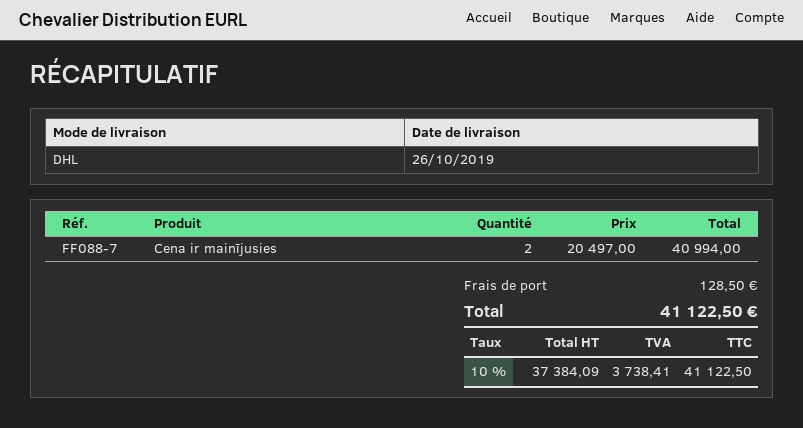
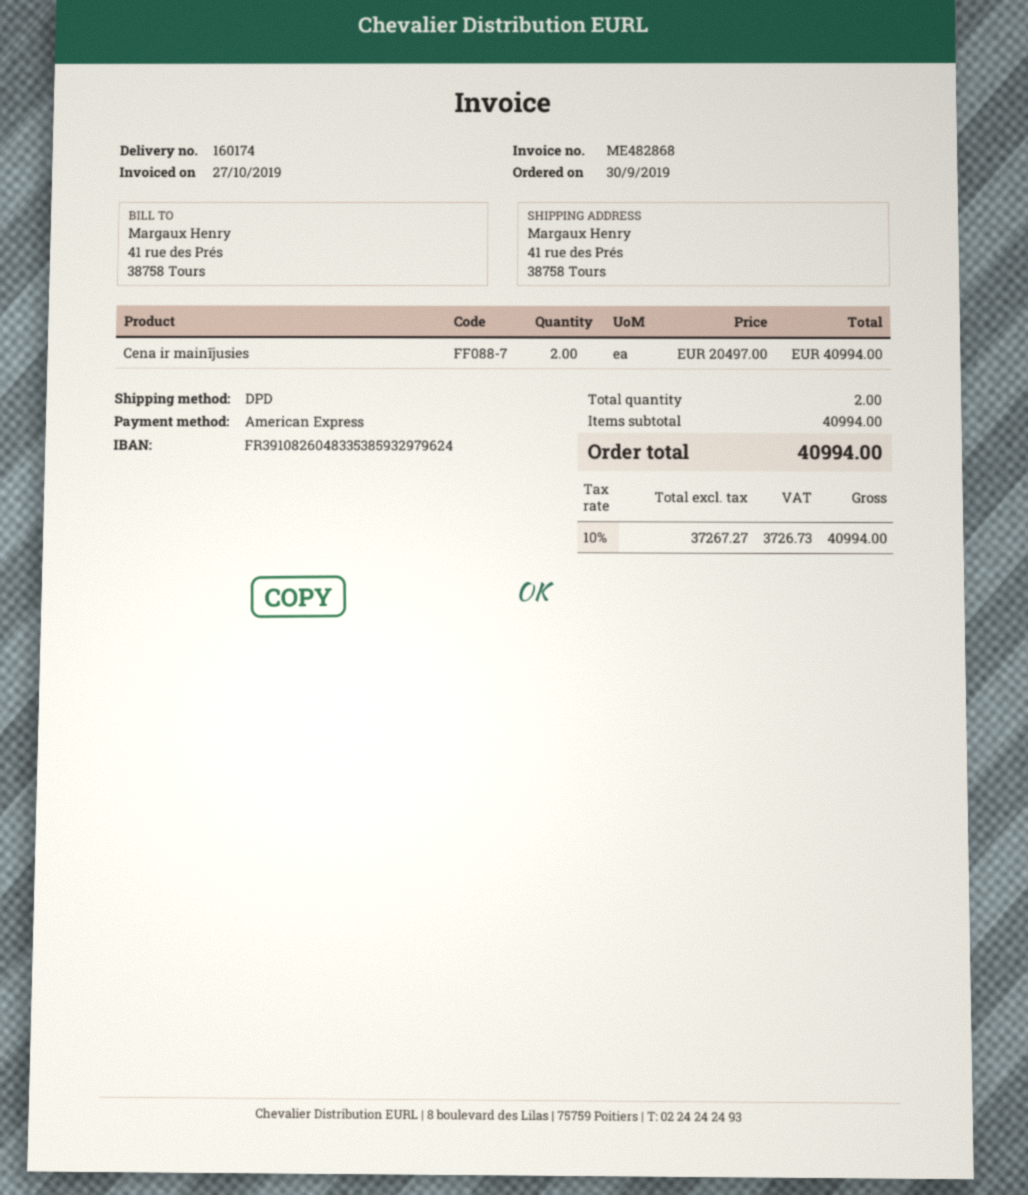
shipping method: DHL -> DPD
shipping: 128.50 -> none
net: 37384.09 -> 37267.27
tax: 10% = 3738.41 -> 10% = 3726.73
total: 41122.50 -> 40994.00

